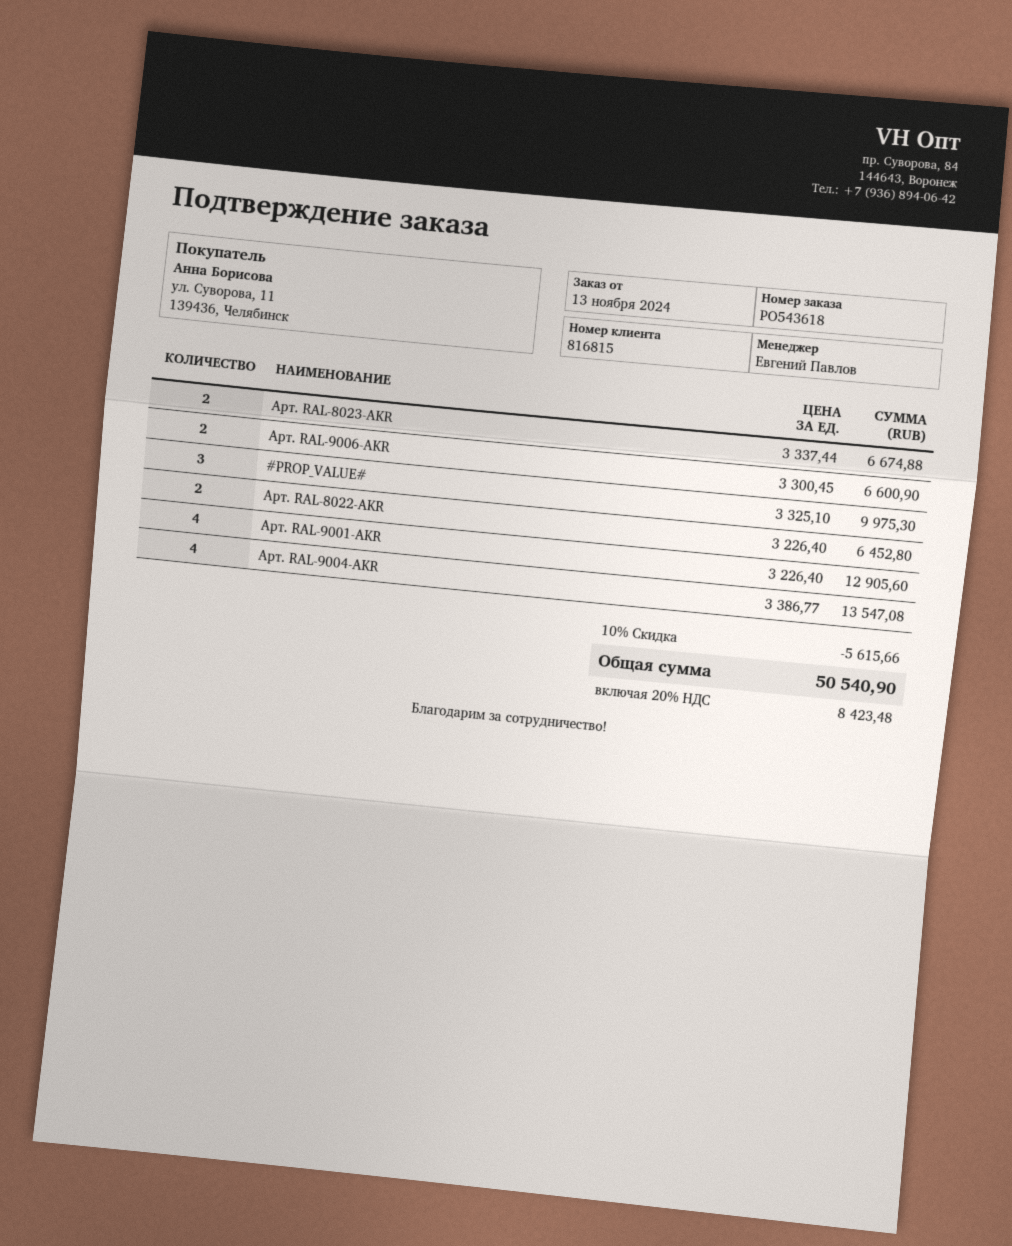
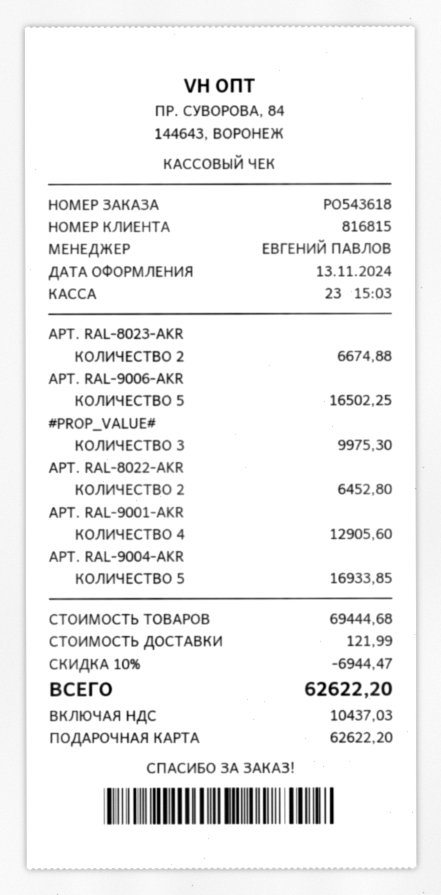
Арт. RAL-9006-AKR: 2 for 6600.90 -> 5 for 16502.25
Арт. RAL-9004-AKR: 4 for 13547.08 -> 5 for 16933.85
discount: 10% = 5615.66 -> 10% = 6944.47
shipping: none -> 121.99
tax: 8423.48 -> 10437.03
total: 50540.90 -> 62622.20

